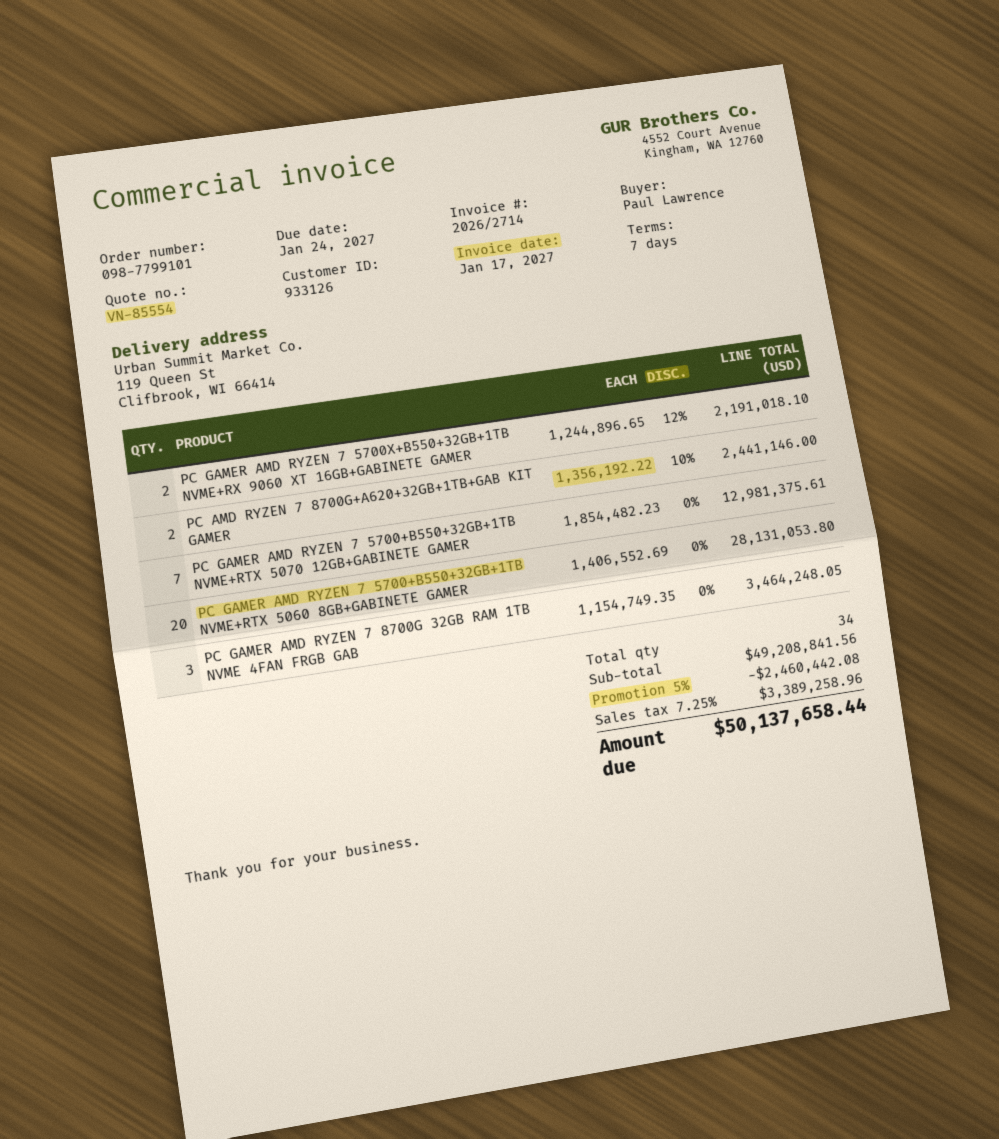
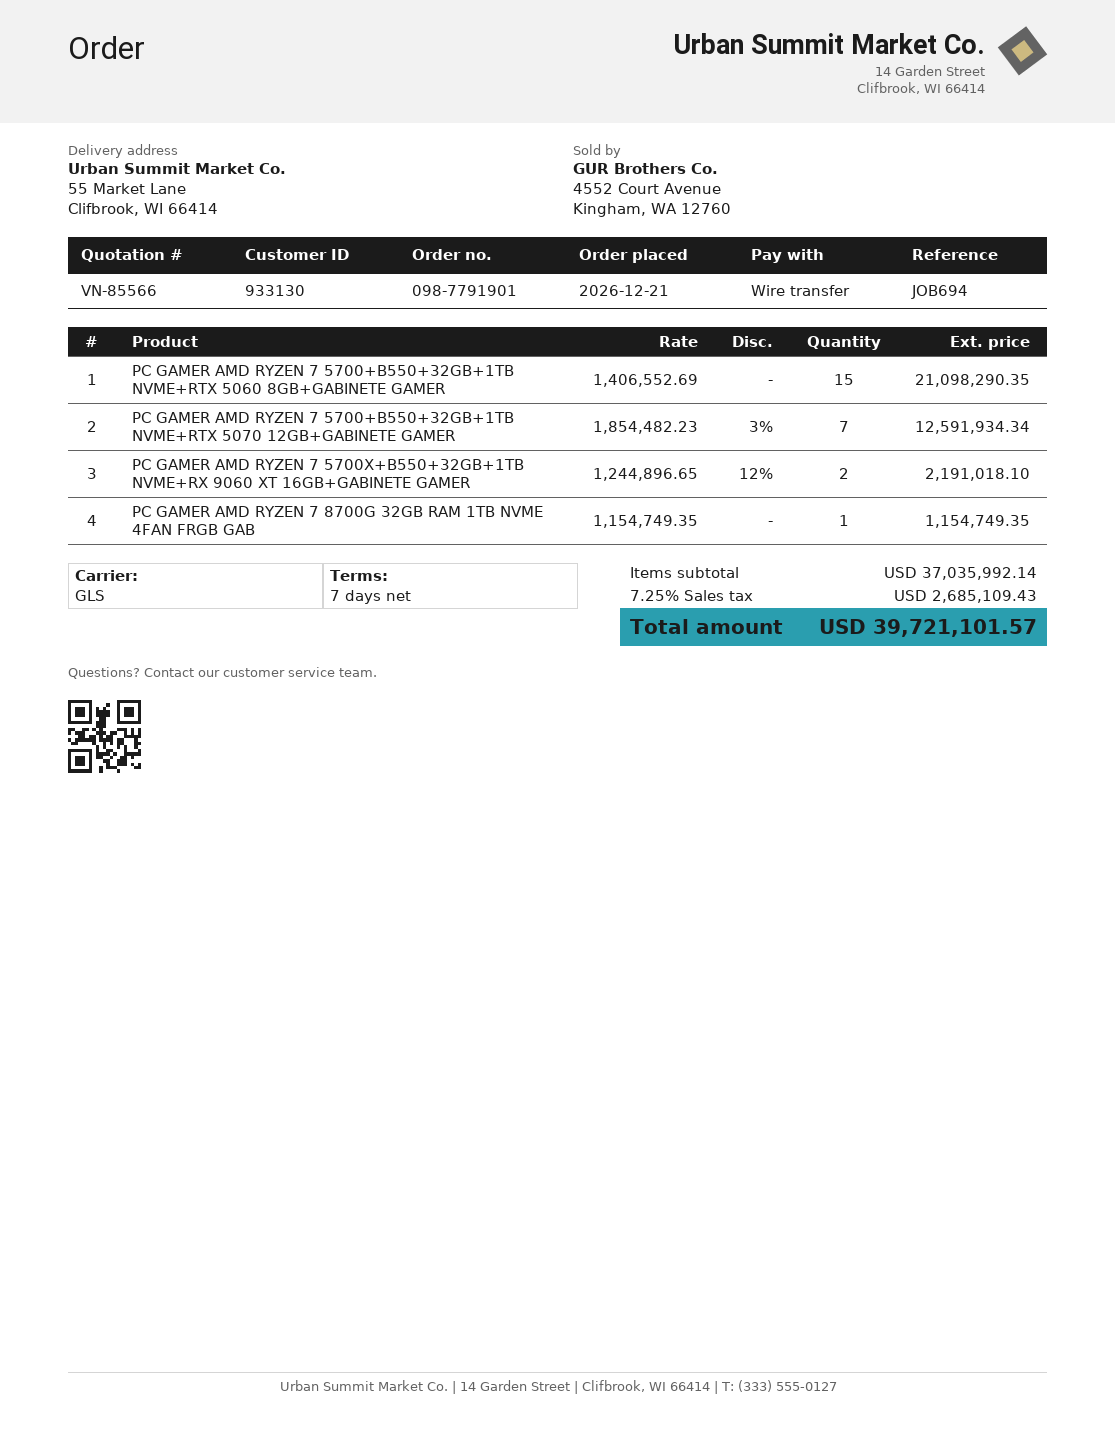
quote number: VN-85554 -> VN-85566
order number: 098-7799101 -> 098-7791901
customer number: 933126 -> 933130
ship to: 119 Queen St, Clifbrook, WI 66414 -> 55 Market Lane, Clifbrook, WI 66414
PC AMD RYZEN 7 8700G+A620+32GB+1TB+GAB KIT GAMER: 2 x 1356192.22 - 10% = 2441146.00 -> none
PC GAMER AMD RYZEN 7 5700+B550+32GB+1TB NVME+RTX 5070 12GB+GABINETE GAMER: 7 x 1854482.23 = 12981375.61 -> 7 x 1854482.23 - 3% = 12591934.34
PC GAMER AMD RYZEN 7 5700+B550+32GB+1TB NVME+RTX 5060 8GB+GABINETE GAMER: 20 x 1406552.69 = 28131053.80 -> 15 x 1406552.69 = 21098290.35
PC GAMER AMD RYZEN 7 8700G 32GB RAM 1TB NVME 4FAN FRGB GAB: 3 x 1154749.35 = 3464248.05 -> 1 x 1154749.35 = 1154749.35
subtotal: 49208841.56 -> 37035992.14
discount: 5% = 2460442.08 -> none
tax: 7.25% = 3389258.96 -> 7.25% = 2685109.43
total: 50137658.44 -> 39721101.57

